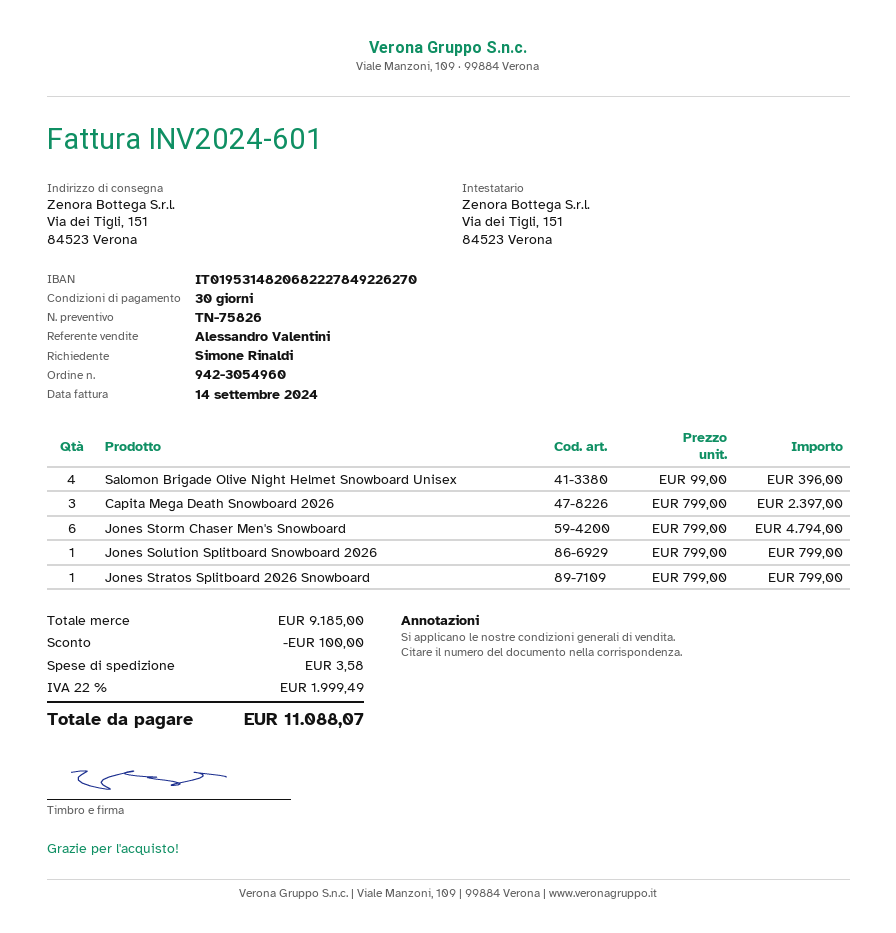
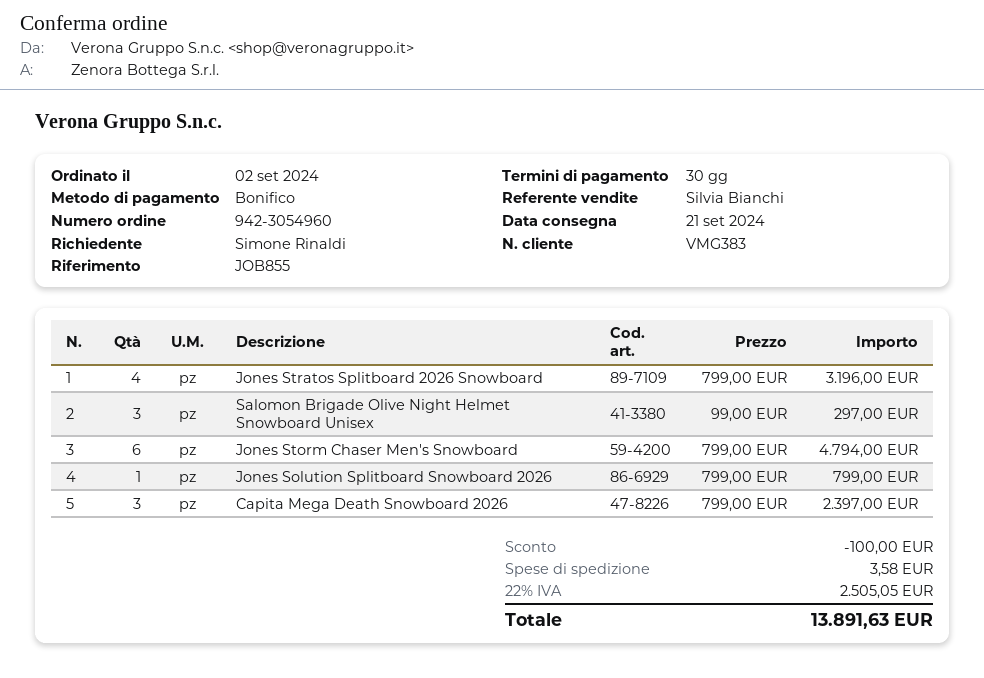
sales rep: Alessandro Valentini -> Silvia Bianchi
Salomon Brigade Olive Night Helmet Snowboard Unisex: 4 x 99.00 = 396.00 -> 3 x 99.00 = 297.00
Jones Stratos Splitboard 2026 Snowboard: 1 x 799.00 = 799.00 -> 4 x 799.00 = 3196.00
tax: 22% = 1999.49 -> 22% = 2505.05
total: 11088.07 -> 13891.63

